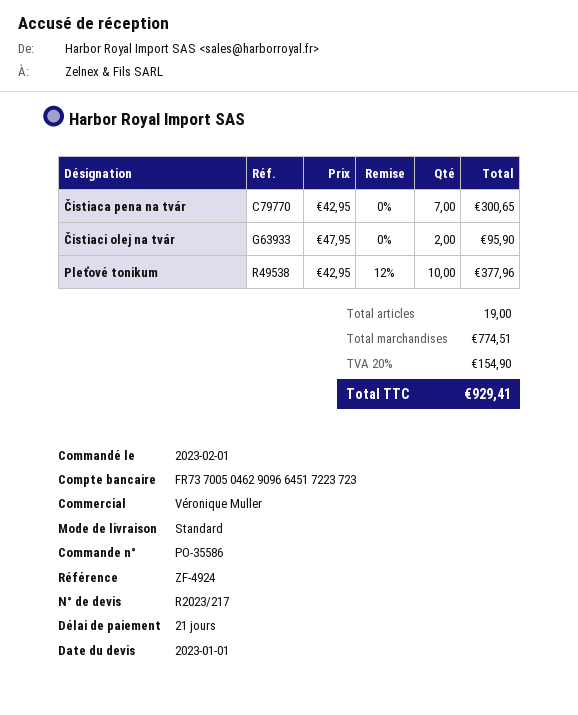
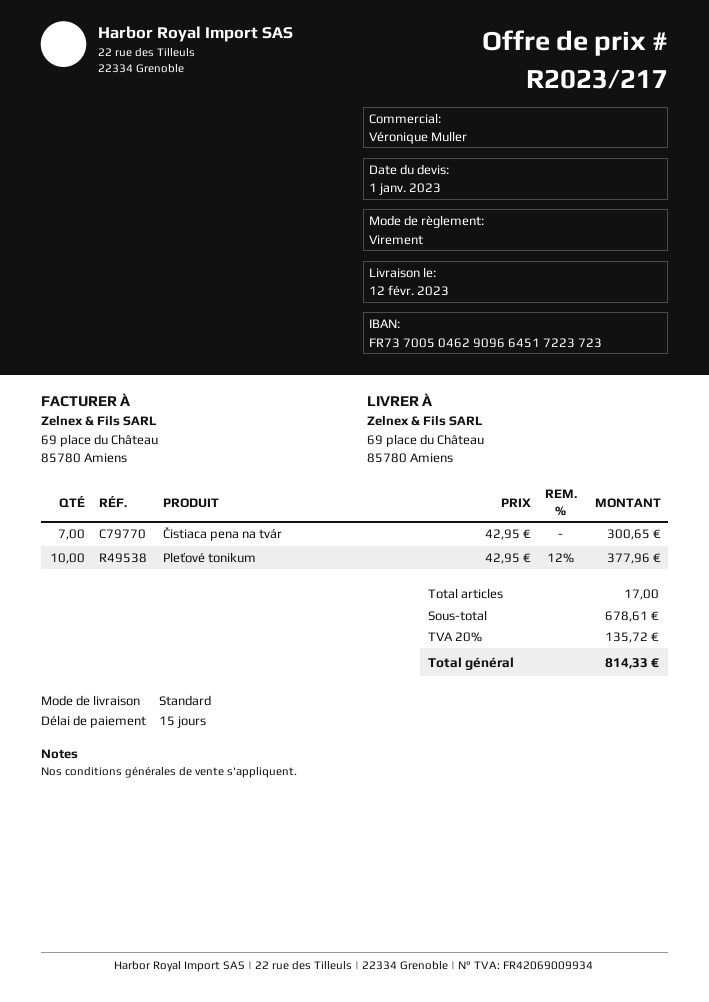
payment terms: 21 days -> 15 days
Čistiaci olej na tvár: 2 x 47.95 = 95.90 -> none
total quantity: 19 -> 17
subtotal: 774.51 -> 678.61
tax: 20% = 154.90 -> 20% = 135.72
total: 929.41 -> 814.33

